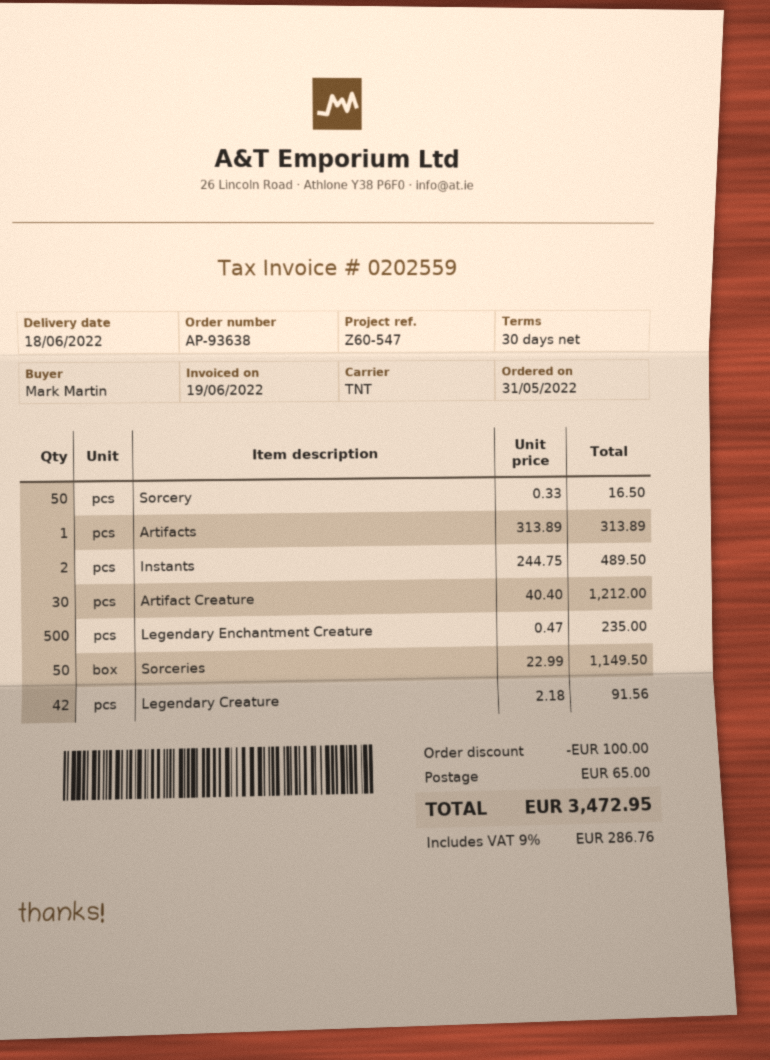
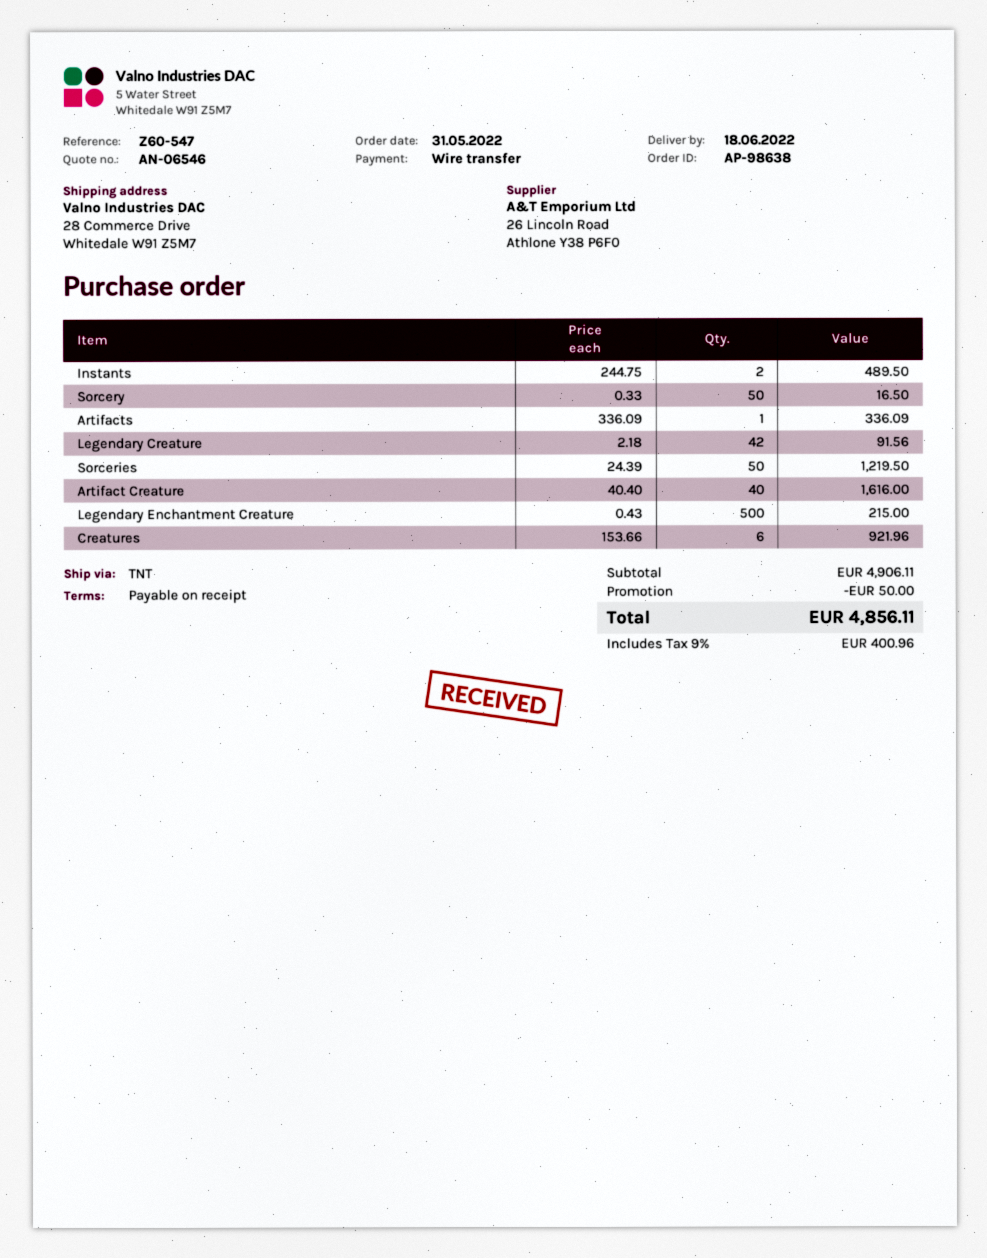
order number: AP-93638 -> AP-98638
payment terms: 30 days -> on receipt
Artifacts: 1 x 313.89 = 313.89 -> 1 x 336.09 = 336.09
Artifact Creature: 30 x 40.40 = 1212.00 -> 40 x 40.40 = 1616.00
Legendary Enchantment Creature: 500 x 0.47 = 235.00 -> 500 x 0.43 = 215.00
Sorceries: 50 x 22.99 = 1149.50 -> 50 x 24.39 = 1219.50
Creatures: none -> 6 x 153.66 = 921.96
discount: 100.00 -> 50.00
shipping: 65.00 -> none
tax: 9% = 286.76 -> 9% = 400.96
total: 3472.95 -> 4856.11

